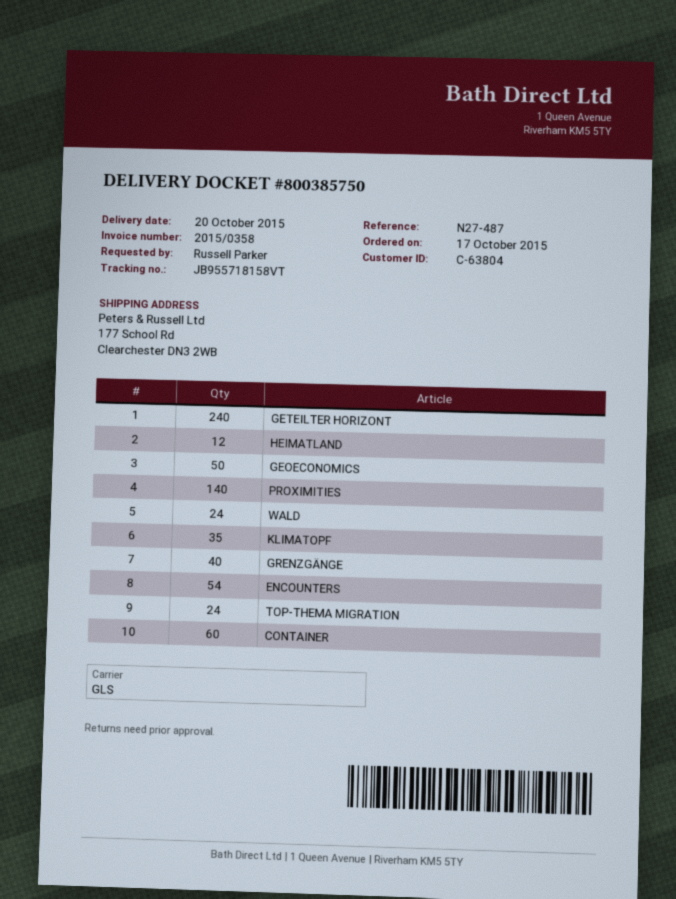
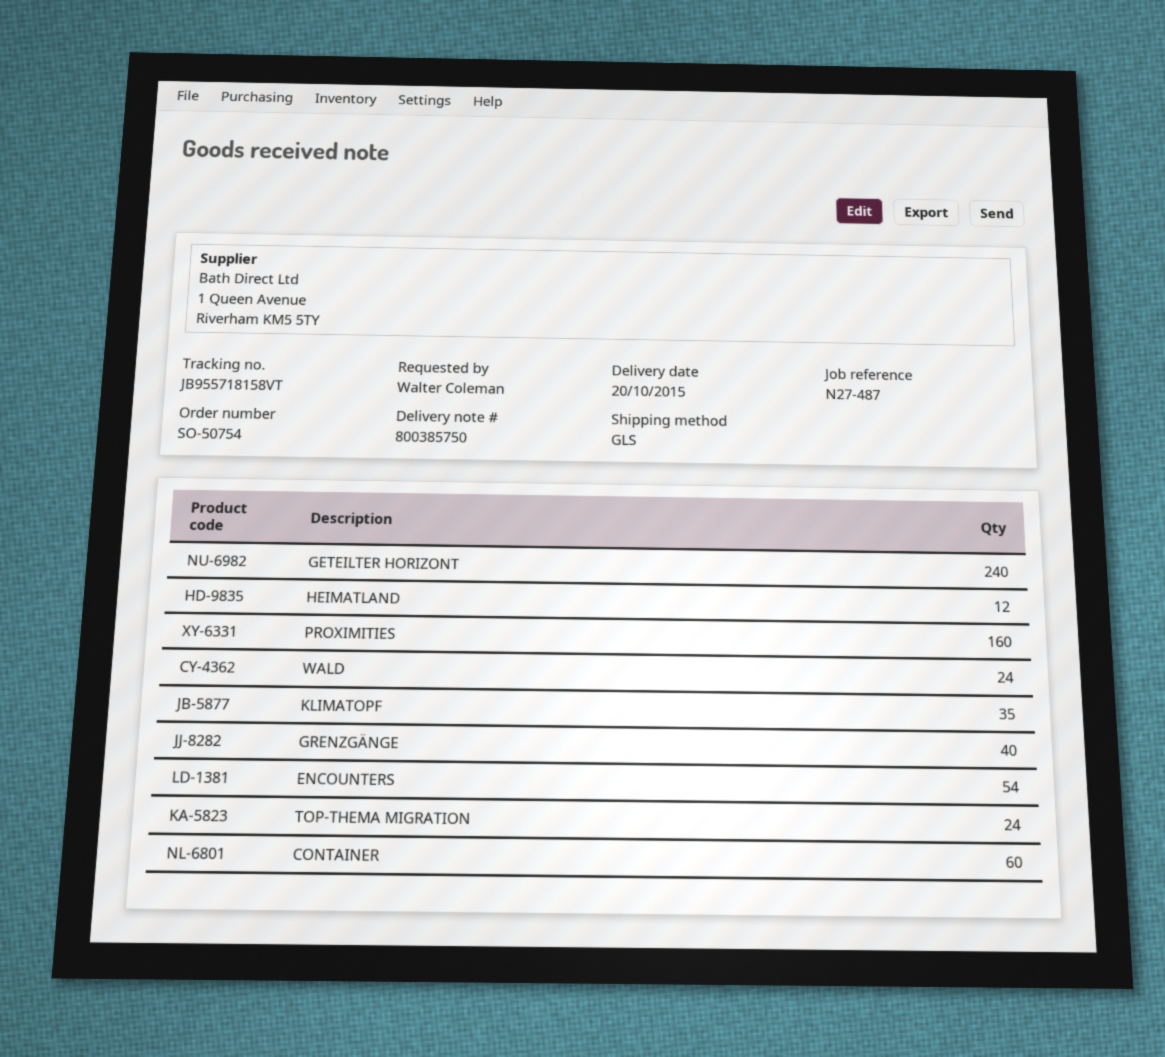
ordered by: Russell Parker -> Walter Coleman
GEOECONOMICS: 50 -> none
PROXIMITIES: 140 -> 160

